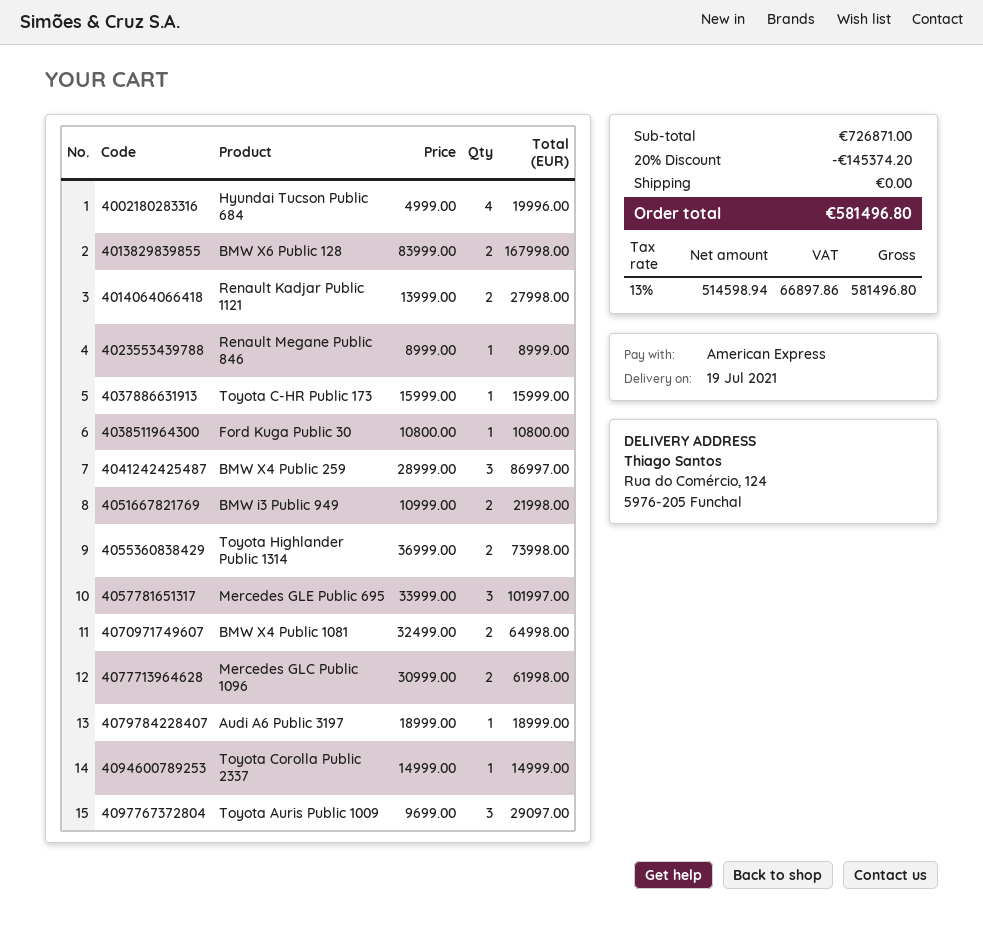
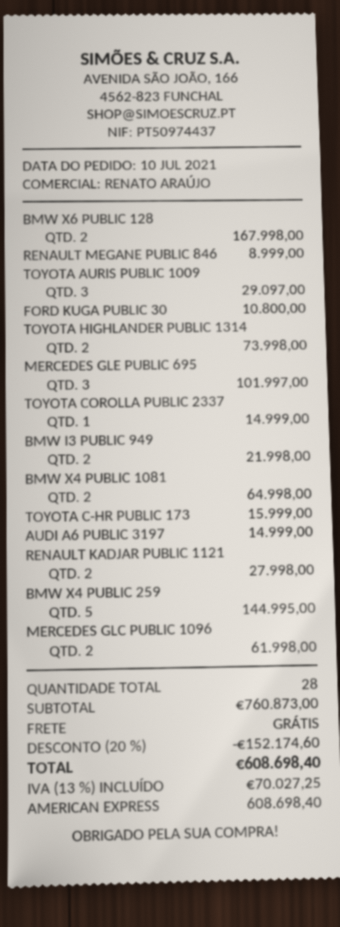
Hyundai Tucson Public 684: 4 for 19996.00 -> none
BMW X4 Public 259: 3 for 86997.00 -> 5 for 144995.00
Audi A6 Public 3197: 1 for 18999.00 -> 1 for 14999.00
subtotal: 726871.00 -> 760873.00
discount: 20% = 145374.20 -> 20% = 152174.60
tax: 13% = 66897.86 -> 13% = 70027.25
total: 581496.80 -> 608698.40

